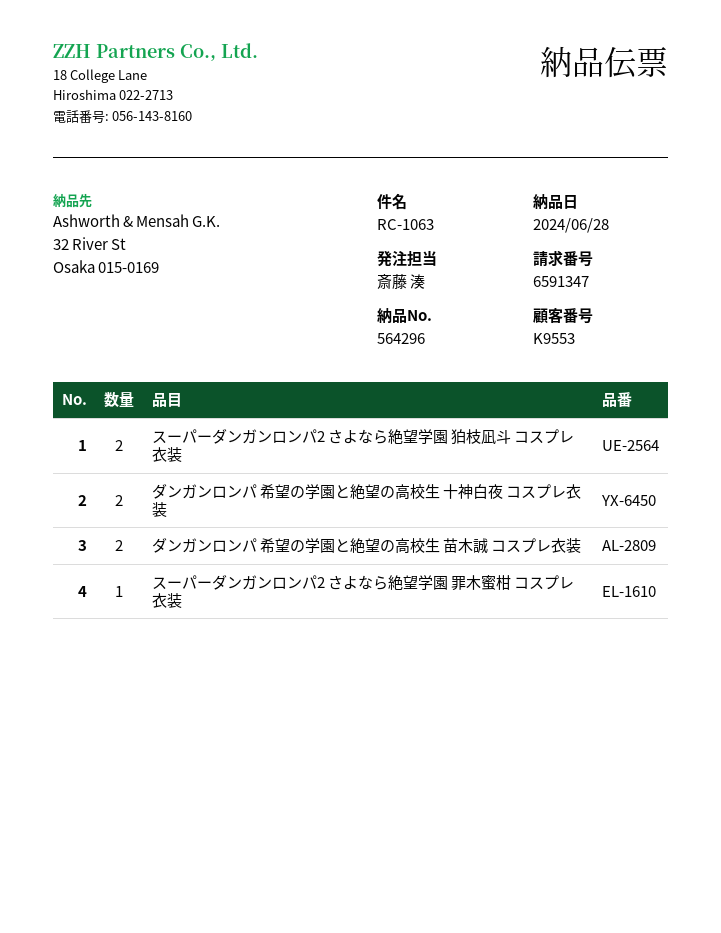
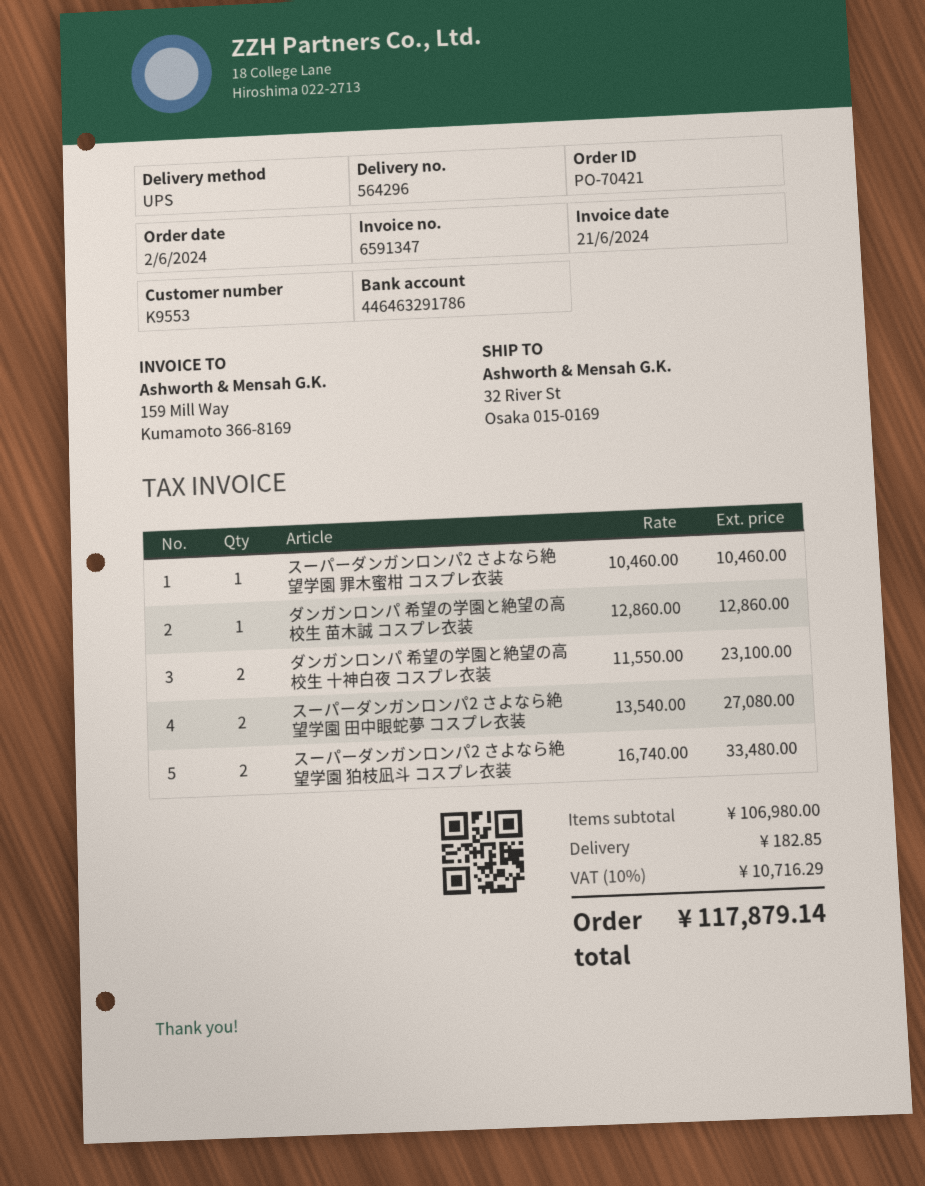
ダンガンロンパ 希望の学園と絶望の高校生 苗木誠 コスプレ衣装: 2 -> 1
スーパーダンガンロンパ2 さよなら絶望学園 田中眼蛇夢 コスプレ衣装: none -> 2

